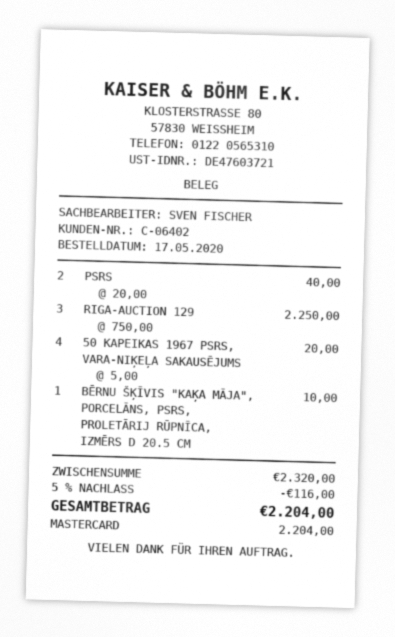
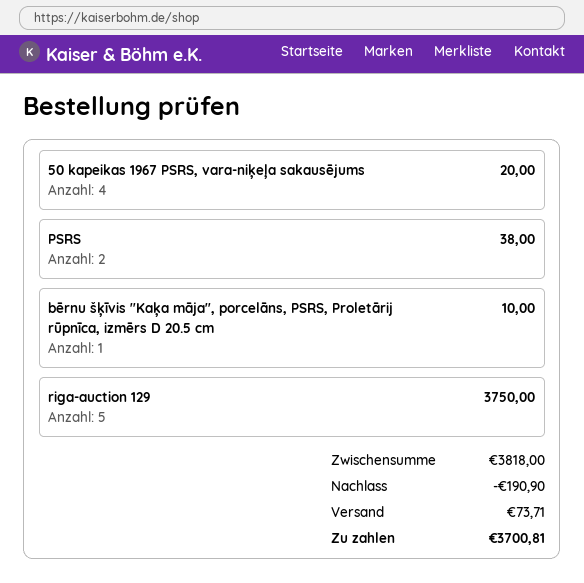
PSRS: 2 for 40.00 -> 2 for 38.00
RIGA-AUCTION 129: 3 for 2250.00 -> 5 for 3750.00
subtotal: 2320.00 -> 3818.00
discount: 116.00 -> 190.90
shipping: none -> 73.71
total: 2204.00 -> 3700.81

